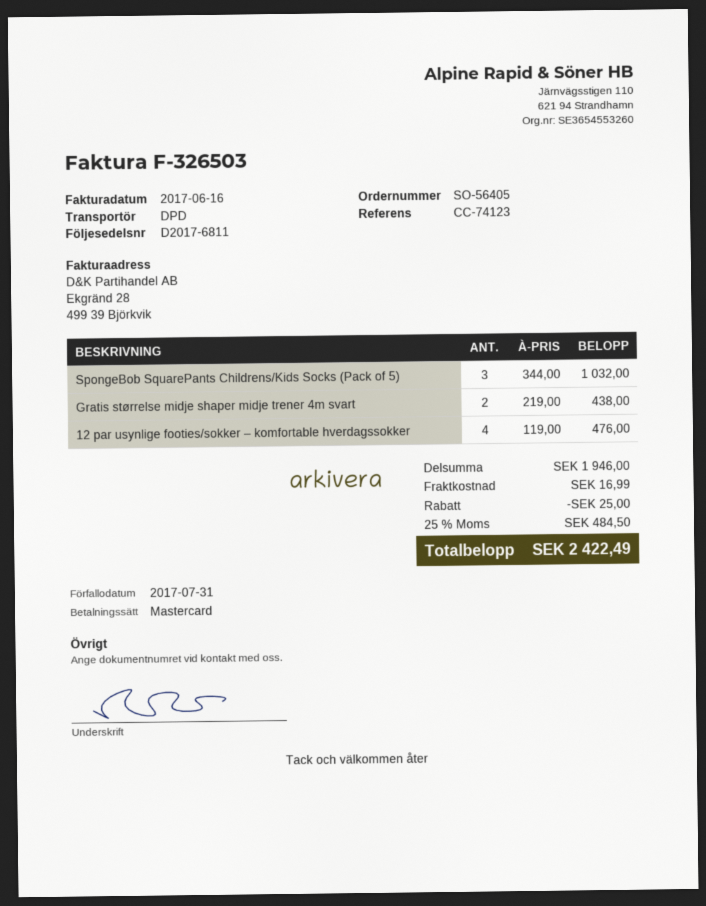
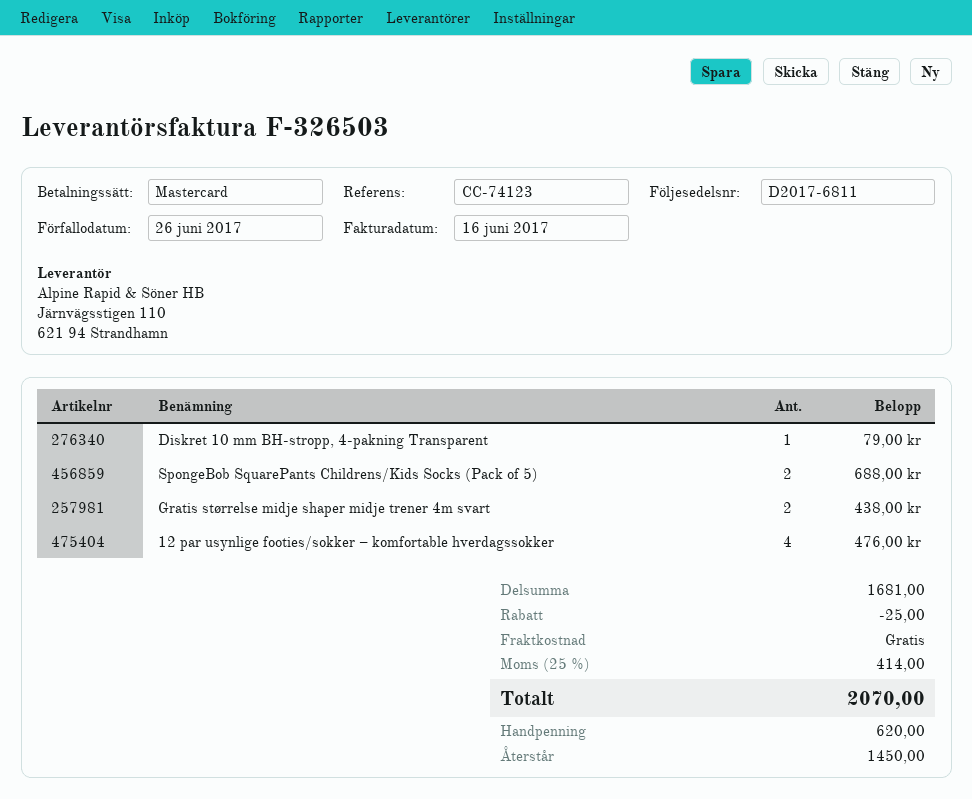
due date: 2017-07-31 -> 2017-06-26
SpongeBob SquarePants Childrens/Kids Socks (Pack of 5): 3 for 1032.00 -> 2 for 688.00
Diskret 10 mm BH-stropp, 4-pakning Transparent: none -> 1 for 79.00
subtotal: 1946.00 -> 1681.00
shipping: 16.99 -> 0.00
tax: 25% = 484.50 -> 25% = 414.00
total: 2422.49 -> 2070.00

